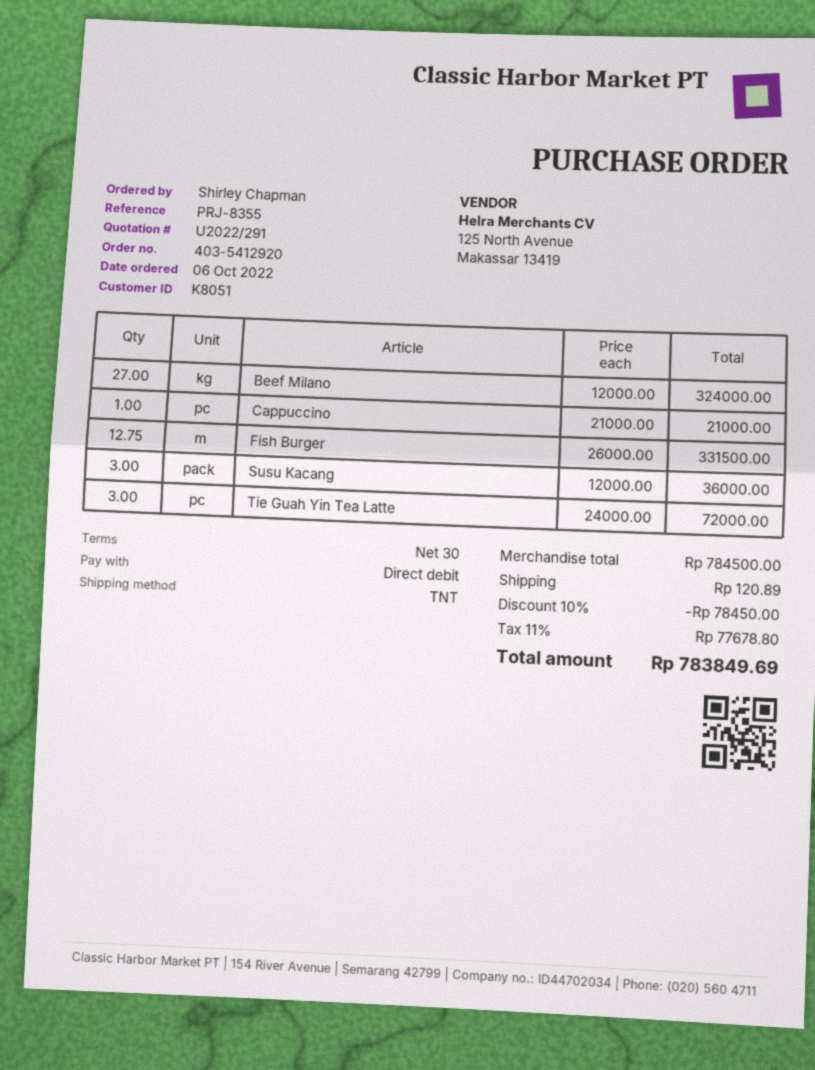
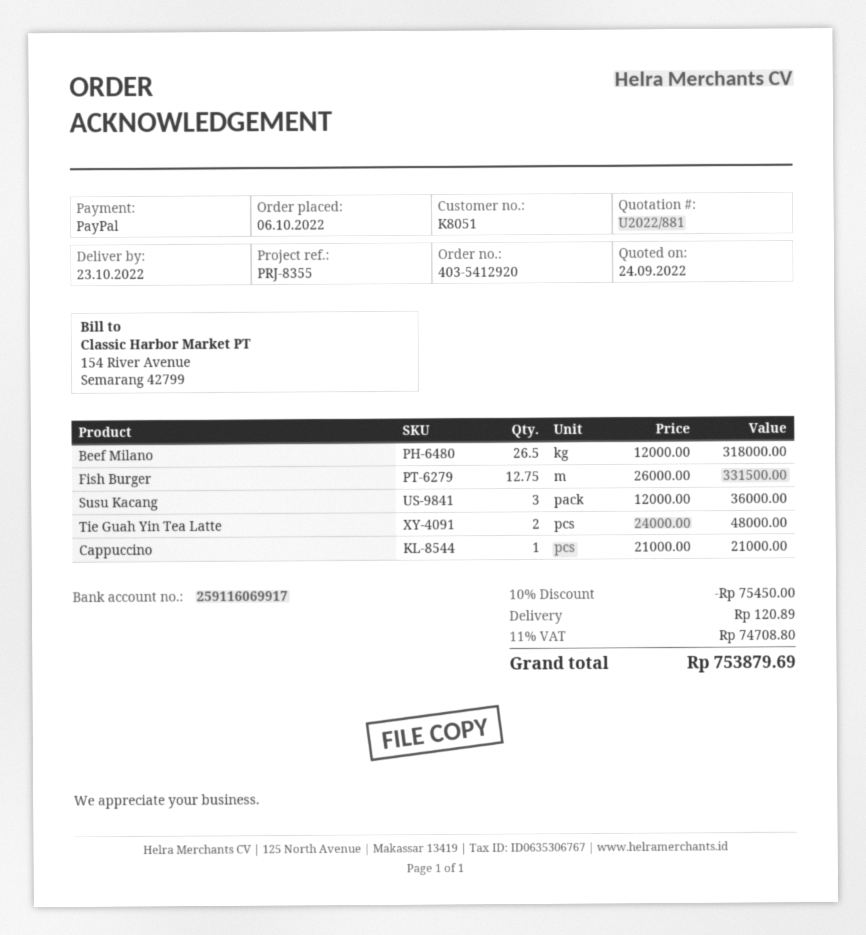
quote number: U2022/291 -> U2022/881
payment method: direct debit -> PayPal
Beef Milano: 27 x 12000.00 = 324000.00 -> 26.5 x 12000.00 = 318000.00
Tie Guah Yin Tea Latte: 3 x 24000.00 = 72000.00 -> 2 x 24000.00 = 48000.00
discount: 10% = 78450.00 -> 10% = 75450.00
tax: 11% = 77678.80 -> 11% = 74708.80
total: 783849.69 -> 753879.69

